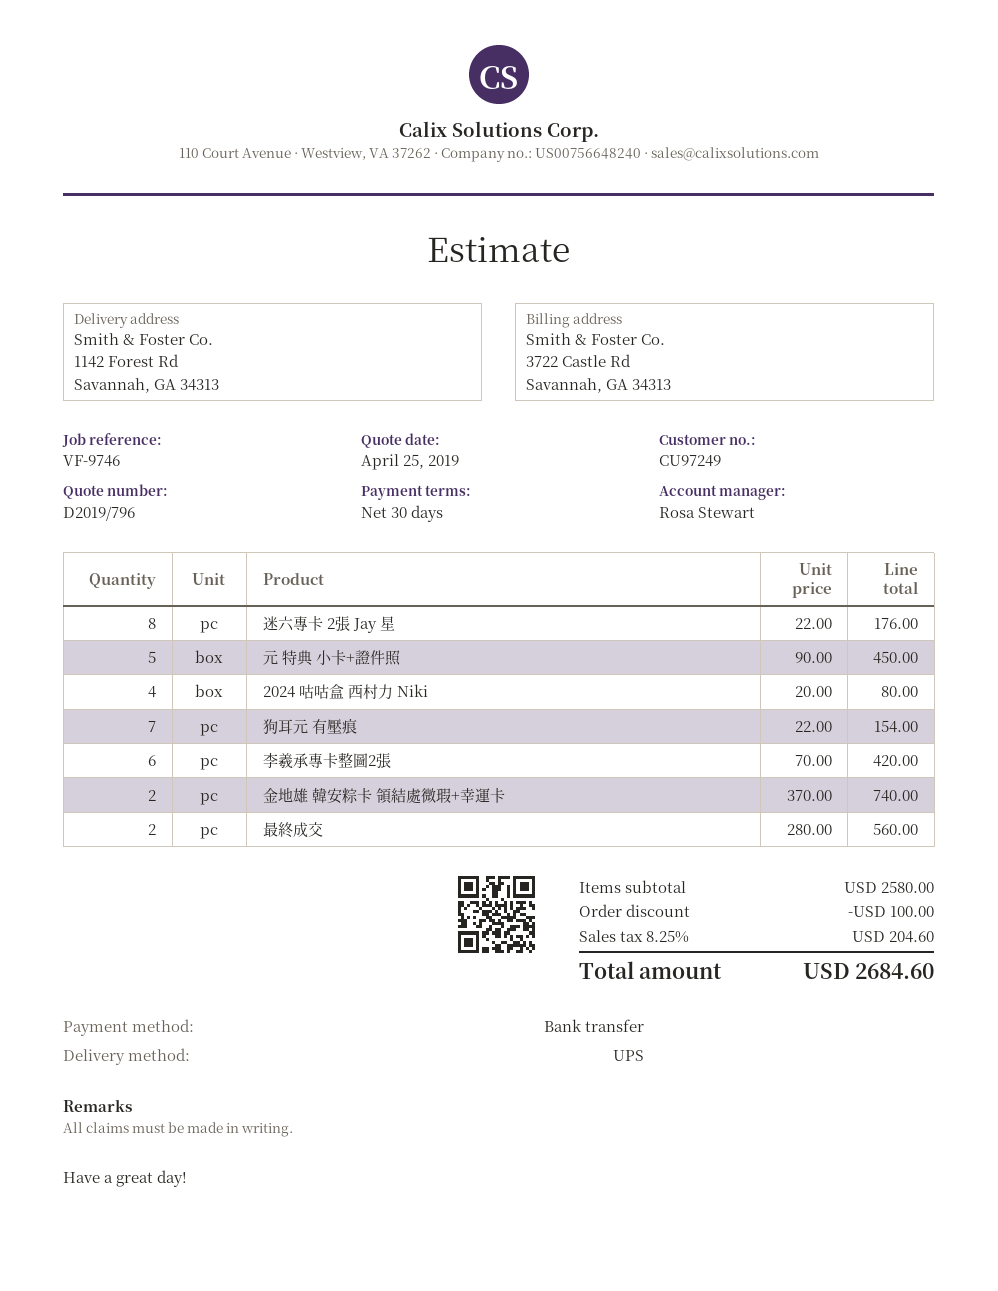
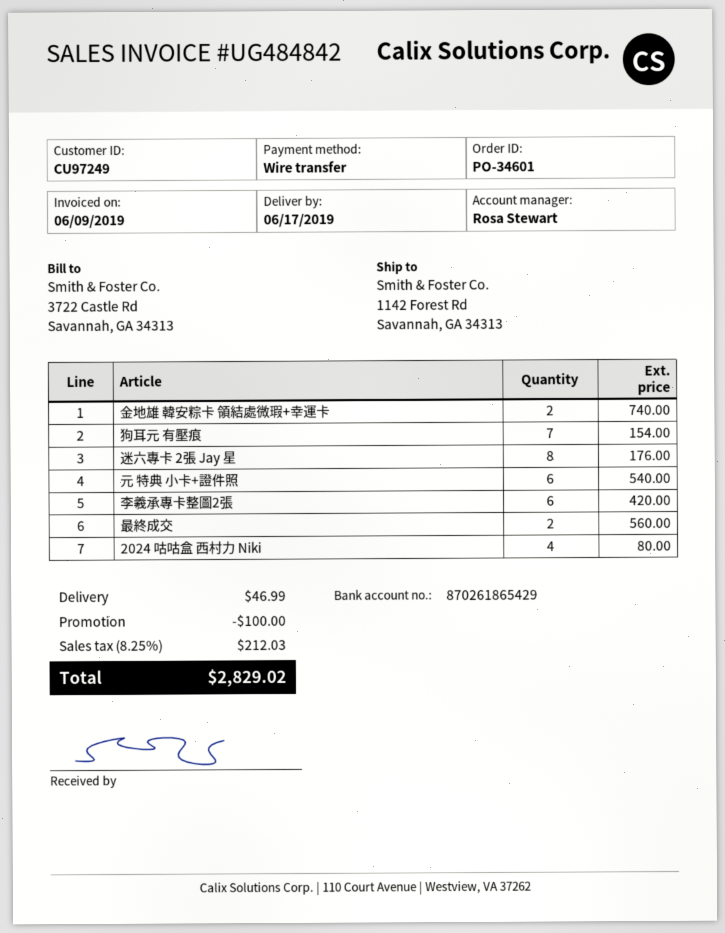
元 特典 小卡+證件照: 5 for 450.00 -> 6 for 540.00
shipping: none -> 46.99
tax: 8.25% = 204.60 -> 8.25% = 212.03
total: 2684.60 -> 2829.02

